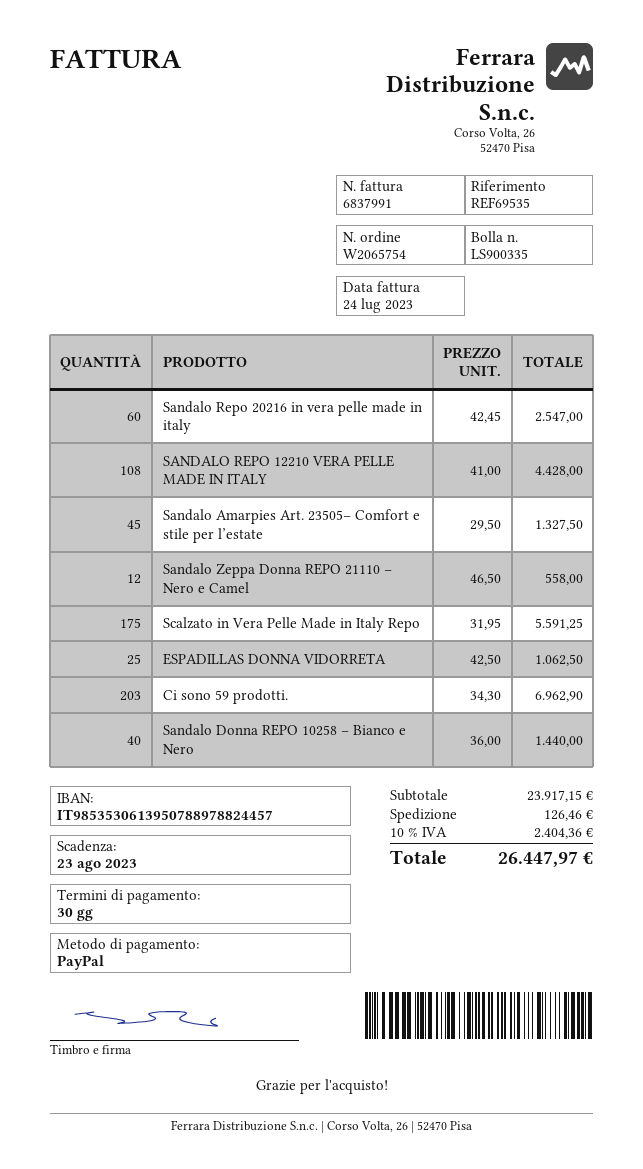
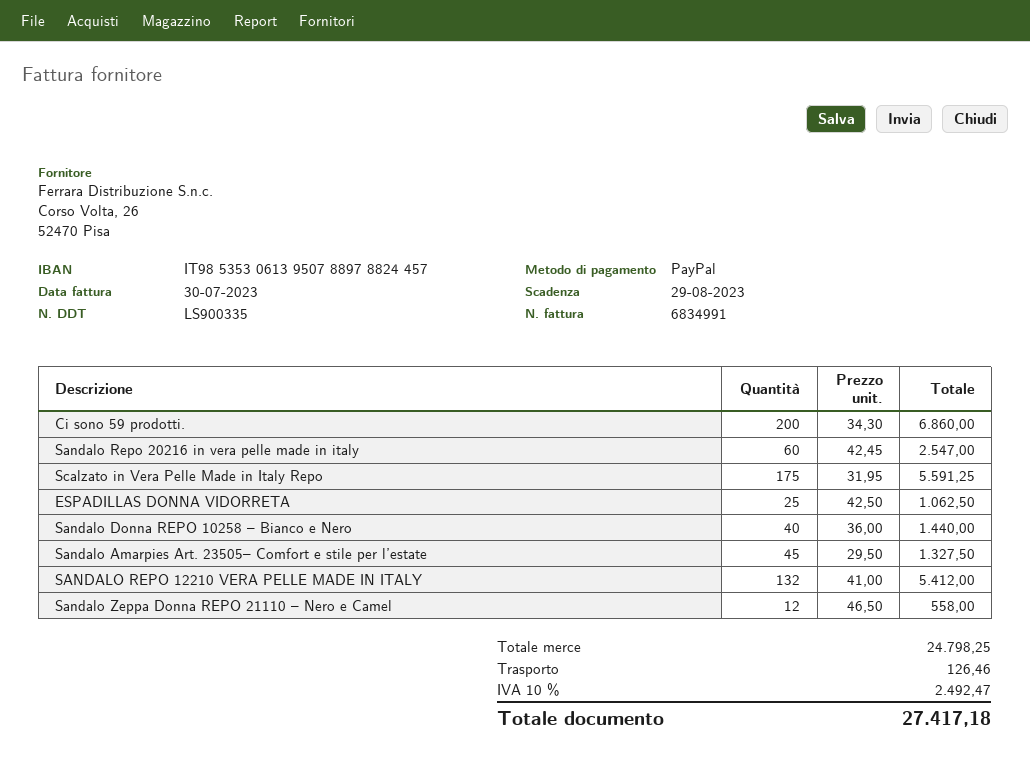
invoice number: 6837991 -> 6834991
invoice date: 2023-07-24 -> 2023-07-30
due date: 2023-08-23 -> 2023-08-29
SANDALO REPO 12210 VERA PELLE MADE IN ITALY: 108 x 41.00 = 4428.00 -> 132 x 41.00 = 5412.00
Ci sono 59 prodotti.: 203 x 34.30 = 6962.90 -> 200 x 34.30 = 6860.00
subtotal: 23917.15 -> 24798.25
tax: 10% = 2404.36 -> 10% = 2492.47
total: 26447.97 -> 27417.18

